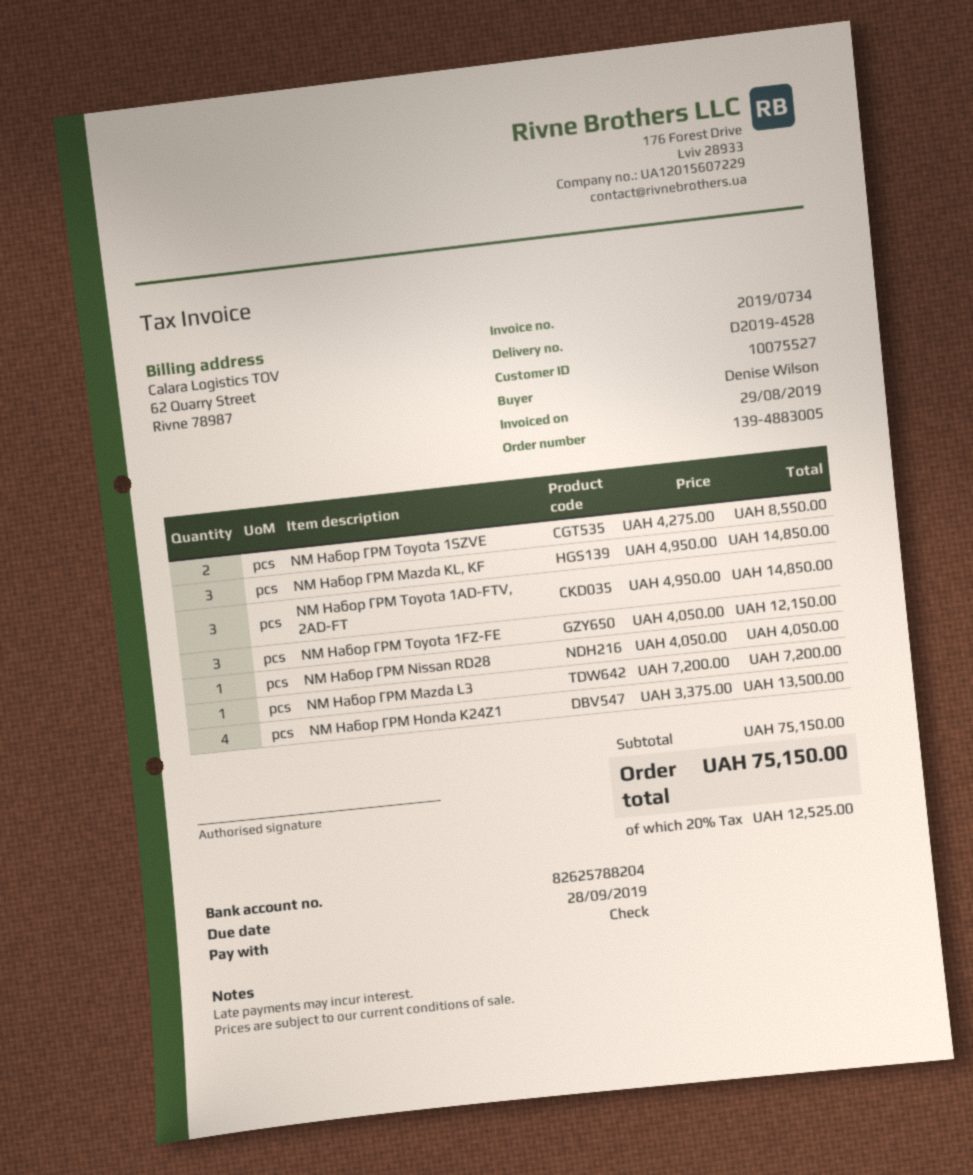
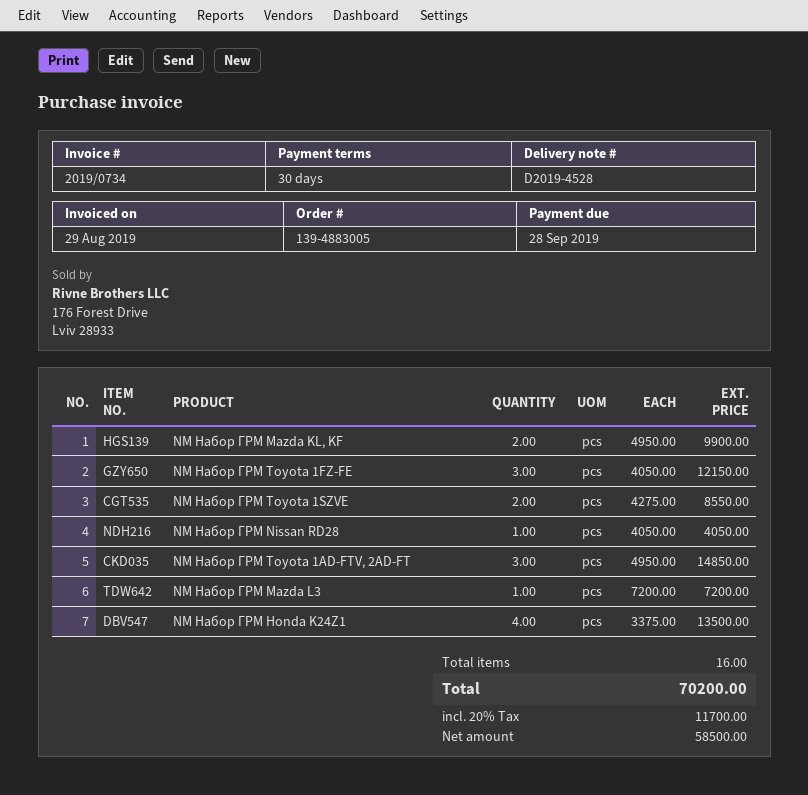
NM Набор ГРМ Mazda KL, KF: 3 x 4950.00 = 14850.00 -> 2 x 4950.00 = 9900.00
tax: 20% = 12525.00 -> 20% = 11700.00
total: 75150.00 -> 70200.00

